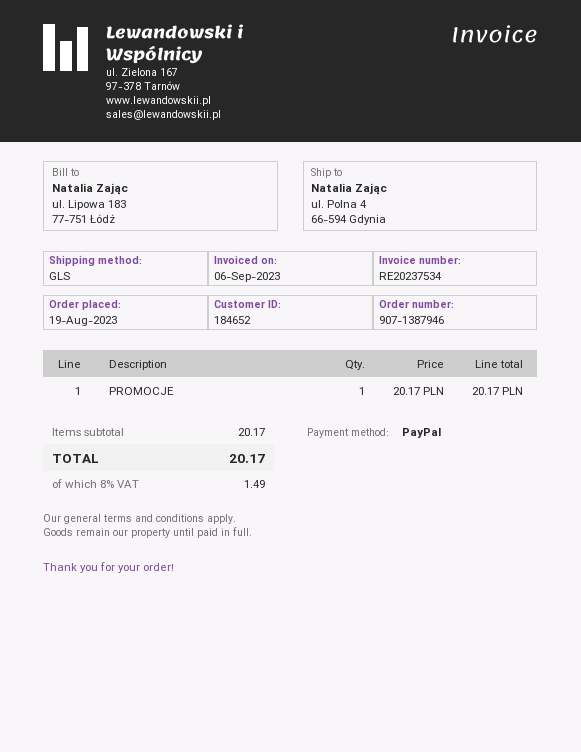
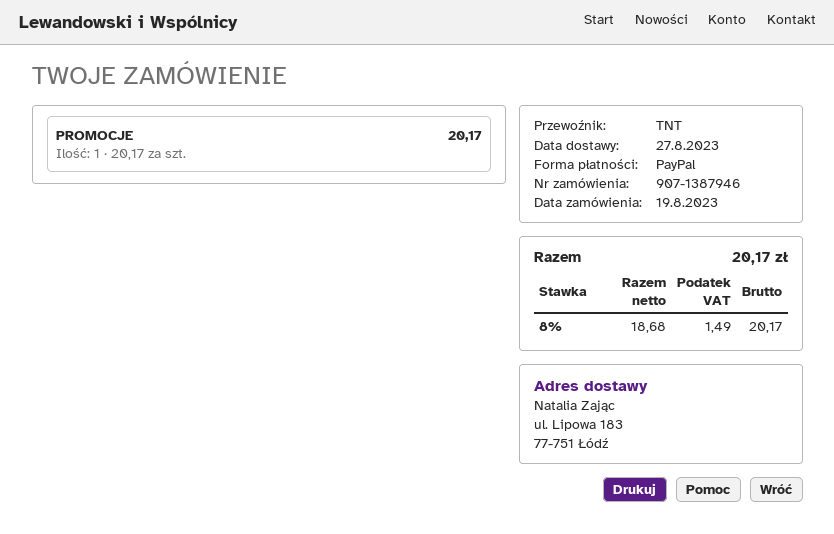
shipping method: GLS -> TNT
ship to: ul. Polna 4, 66-594 Gdynia -> ul. Lipowa 183, 77-751 Łódź

